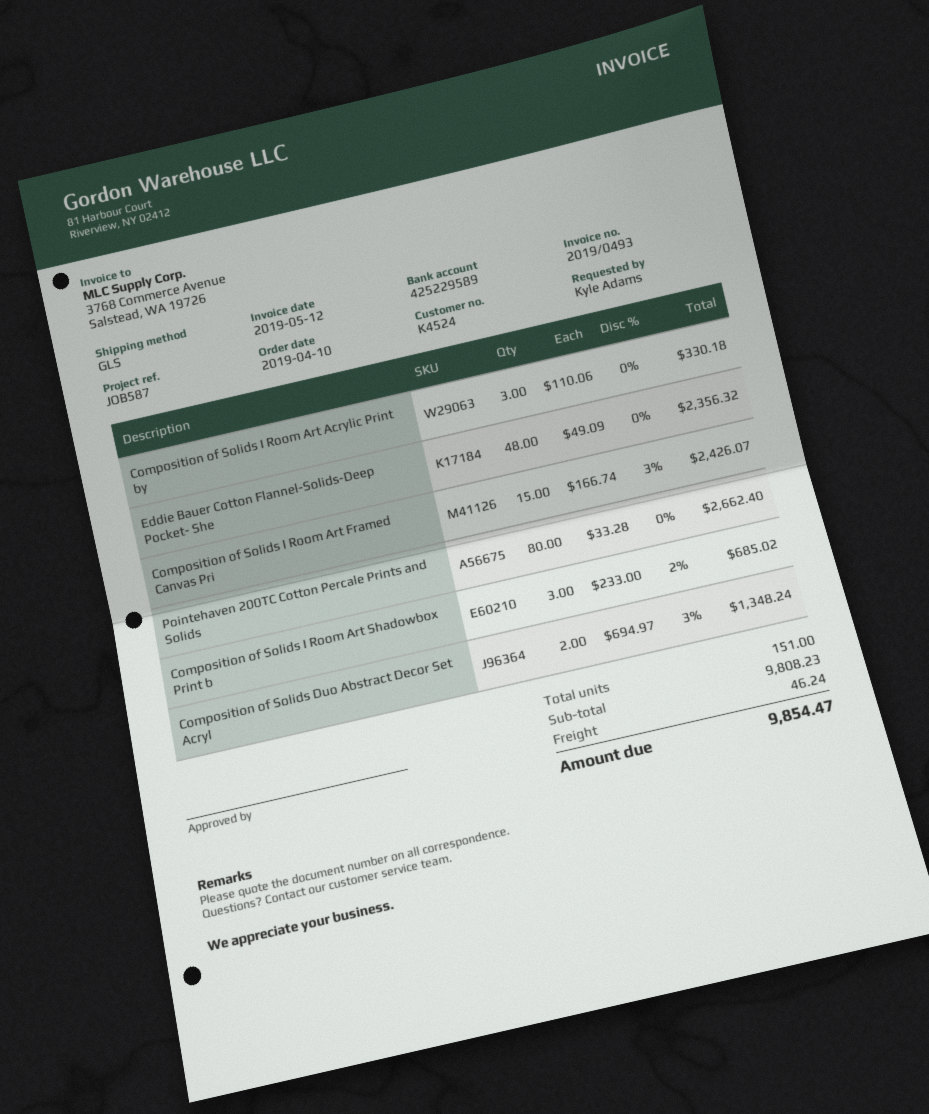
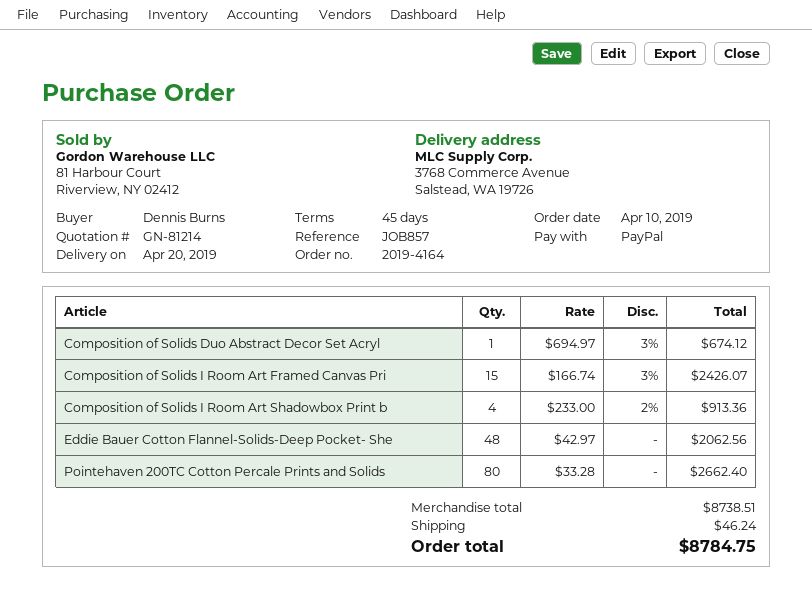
reference: JOB587 -> JOB857
ordered by: Kyle Adams -> Dennis Burns
Composition of Solids I Room Art Acrylic Print by: 3 x 110.06 = 330.18 -> none
Eddie Bauer Cotton Flannel-Solids-Deep Pocket- She: 48 x 49.09 = 2356.32 -> 48 x 42.97 = 2062.56
Composition of Solids I Room Art Shadowbox Print b: 3 x 233.00 - 2% = 685.02 -> 4 x 233.00 - 2% = 913.36
Composition of Solids Duo Abstract Decor Set Acryl: 2 x 694.97 - 3% = 1348.24 -> 1 x 694.97 - 3% = 674.12
subtotal: 9808.23 -> 8738.51
total: 9854.47 -> 8784.75

